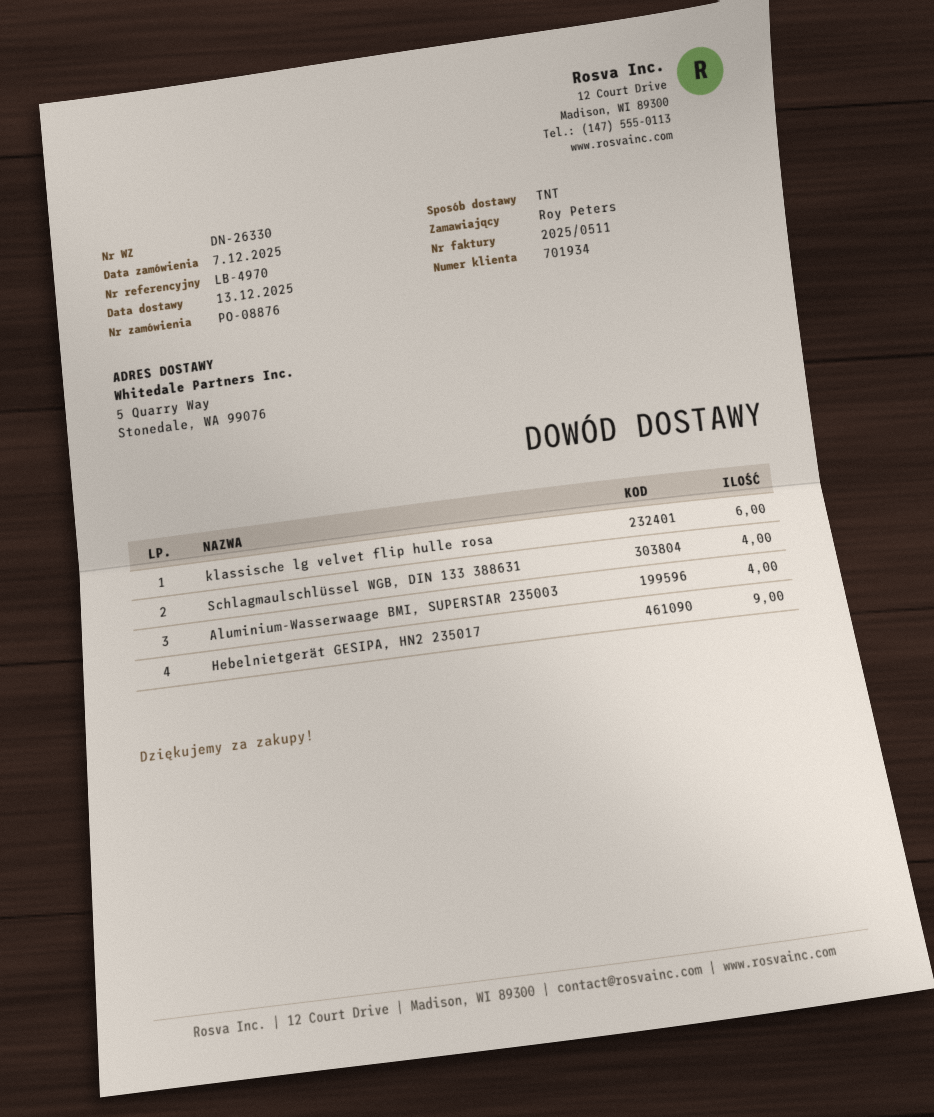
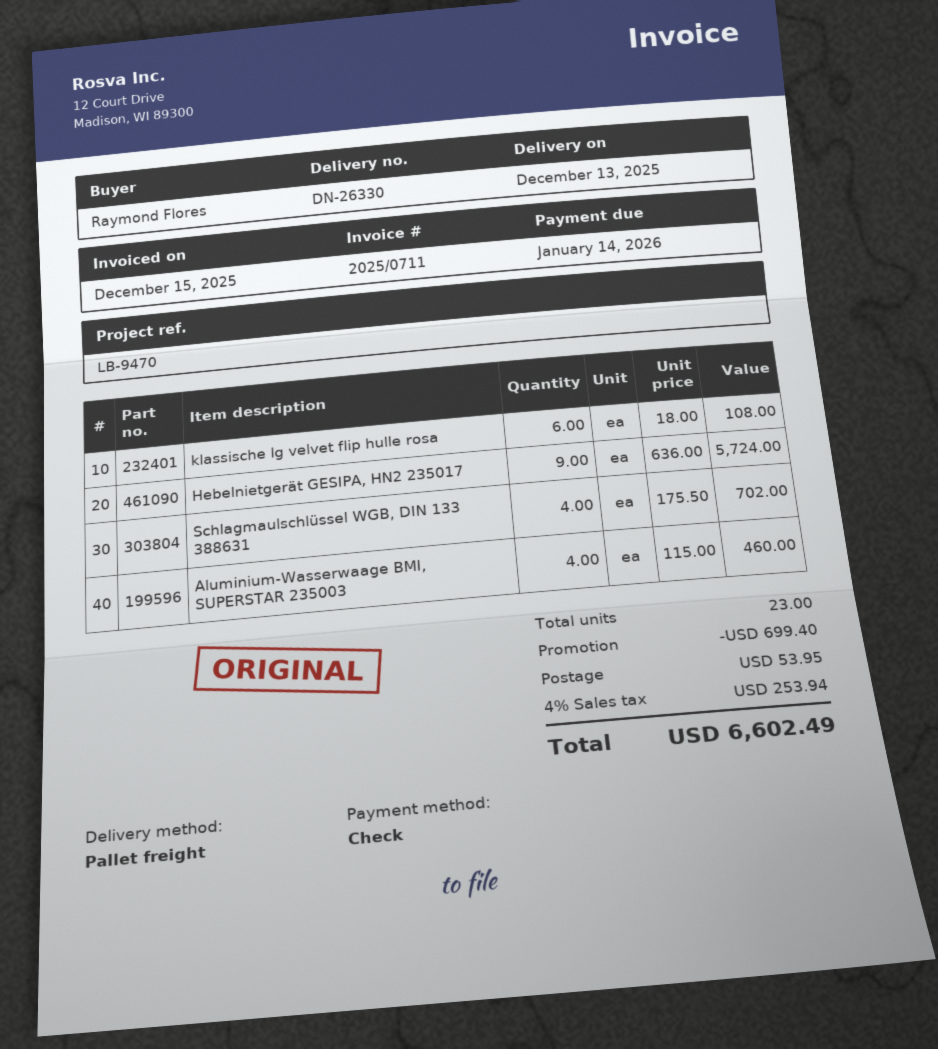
invoice number: 2025/0511 -> 2025/0711
reference: LB-4970 -> LB-9470
ordered by: Roy Peters -> Raymond Flores
shipping method: TNT -> pallet freight

